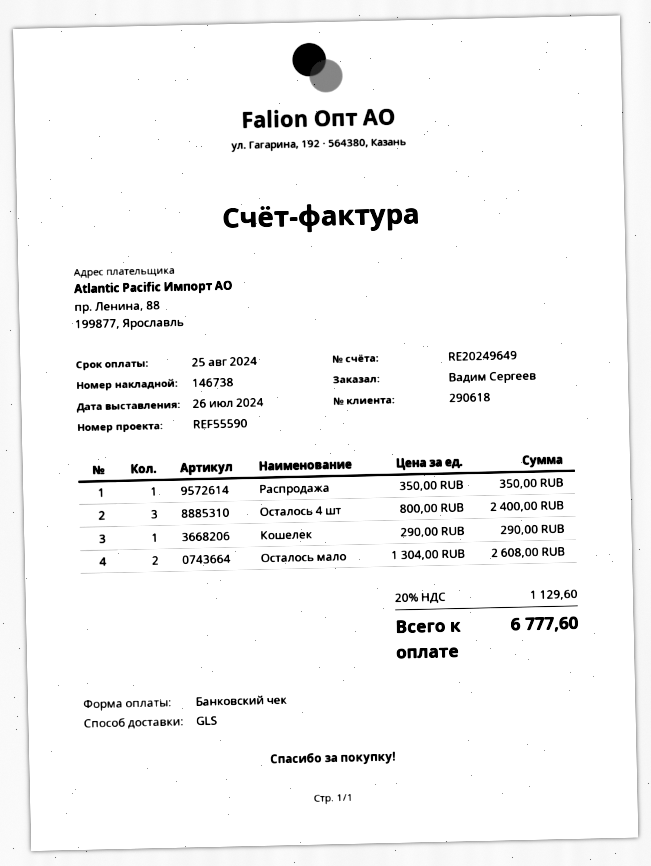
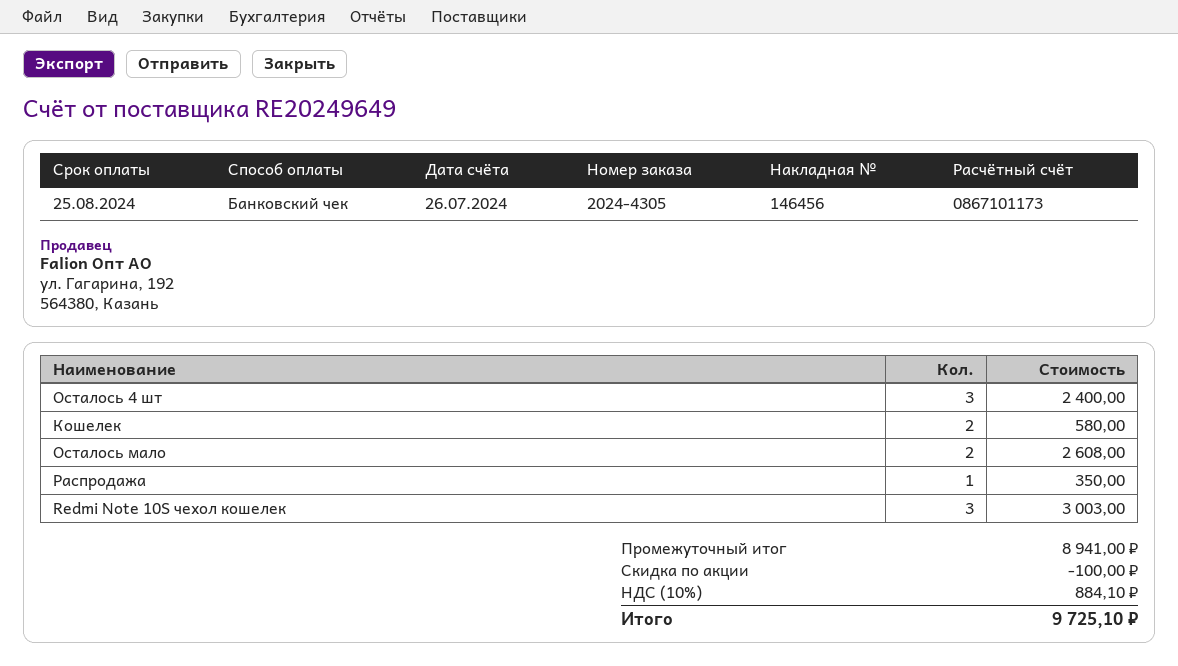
delivery note number: 146738 -> 146456
Кошелек: 1 for 290.00 -> 2 for 580.00
Redmi Note 10S чехол кошелек: none -> 3 for 3003.00
discount: none -> 100.00
tax: 20% = 1129.60 -> 10% = 884.10
total: 6777.60 -> 9725.10

